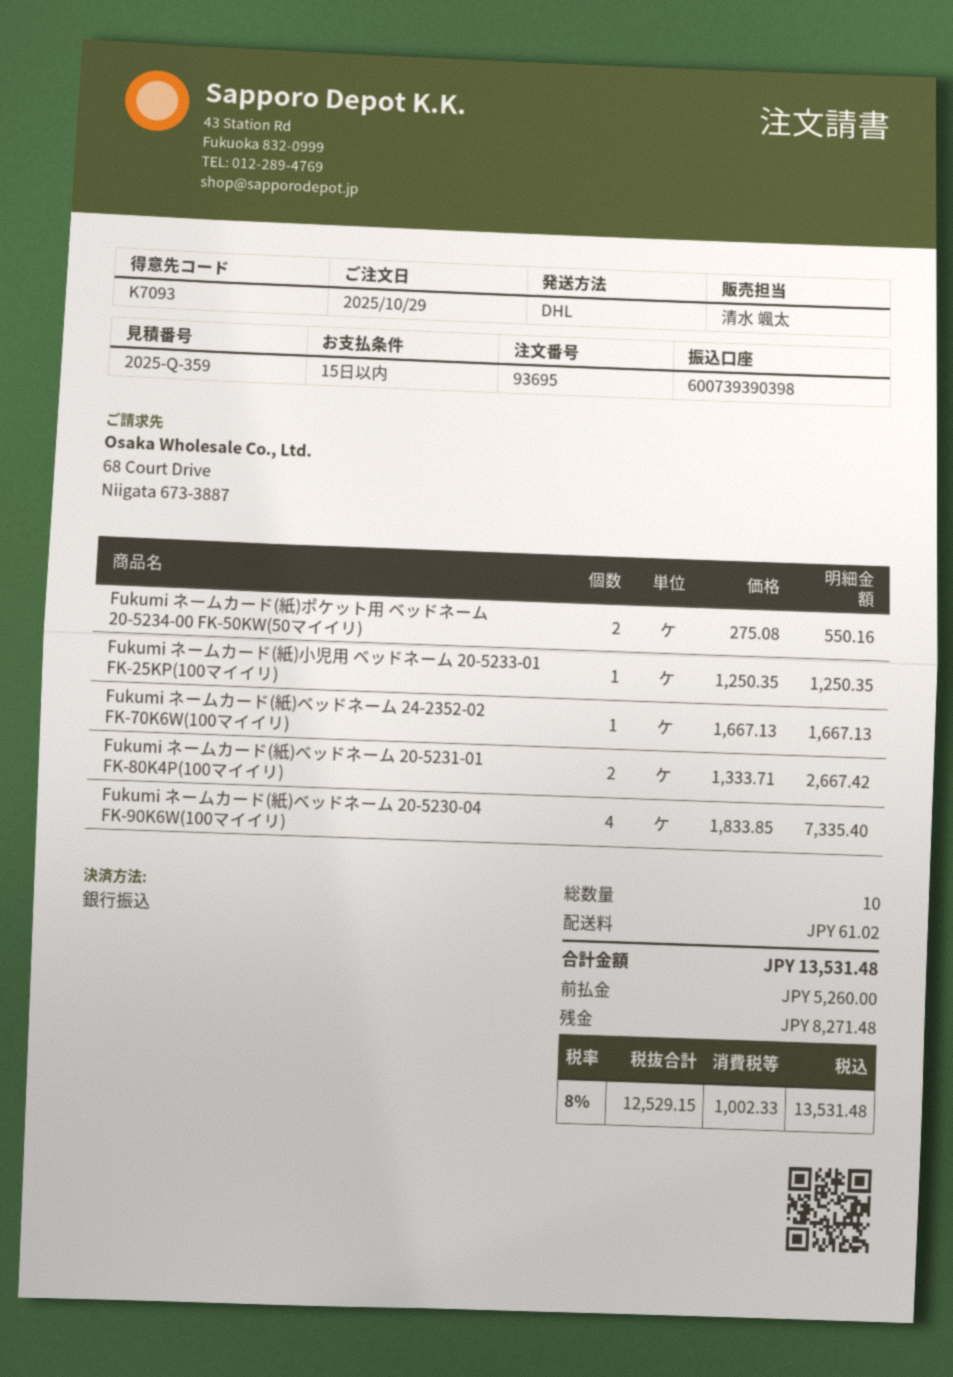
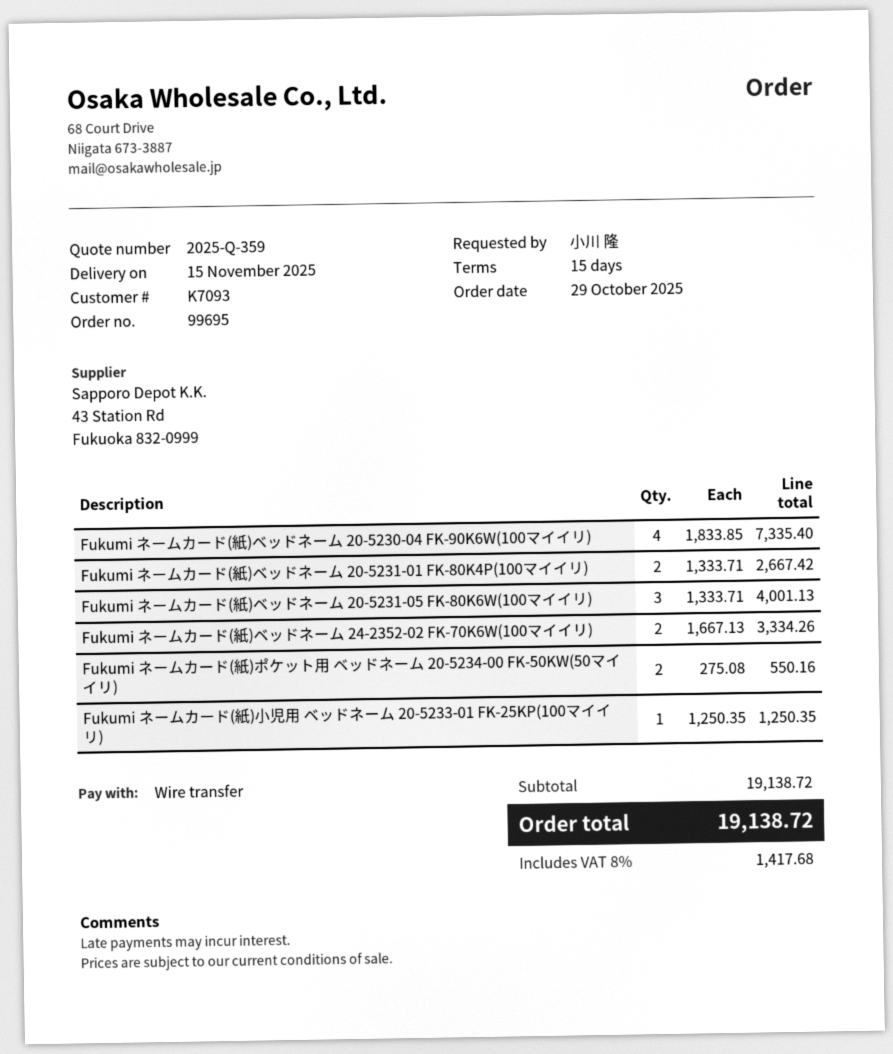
order number: 93695 -> 99695
Fukumi ネームカード(紙)ベッドネーム 24-2352-02 FK-70K6W(100マイイリ): 1 x 1667.13 = 1667.13 -> 2 x 1667.13 = 3334.26
Fukumi ネームカード(紙)ベッドネーム 20-5231-05 FK-80K6W(100マイイリ): none -> 3 x 1333.71 = 4001.13
shipping: 61.02 -> none
tax: 8% = 1002.33 -> 8% = 1417.68
total: 13531.48 -> 19138.72

